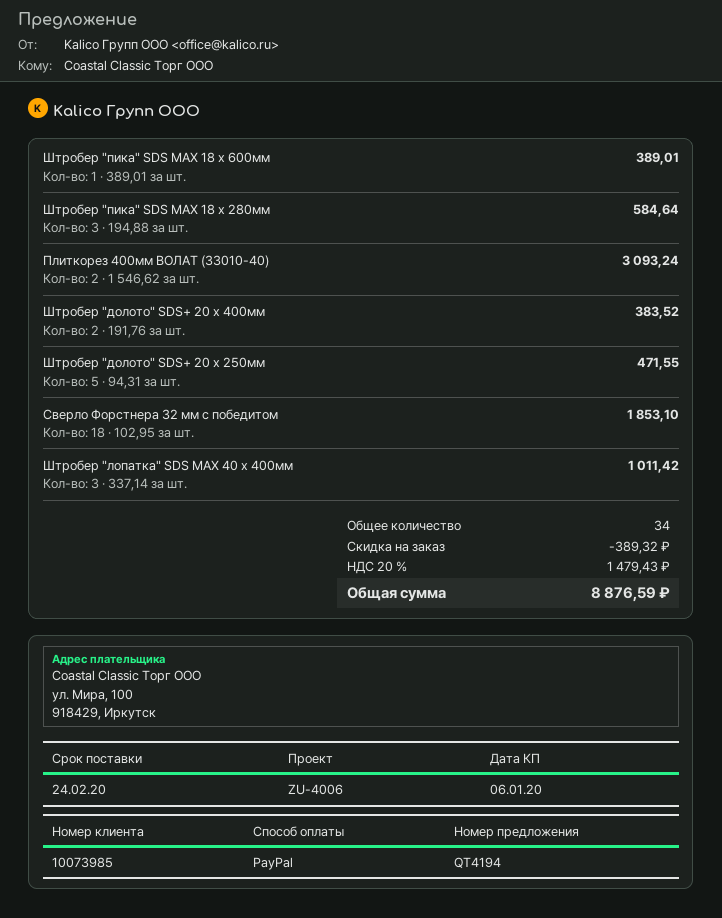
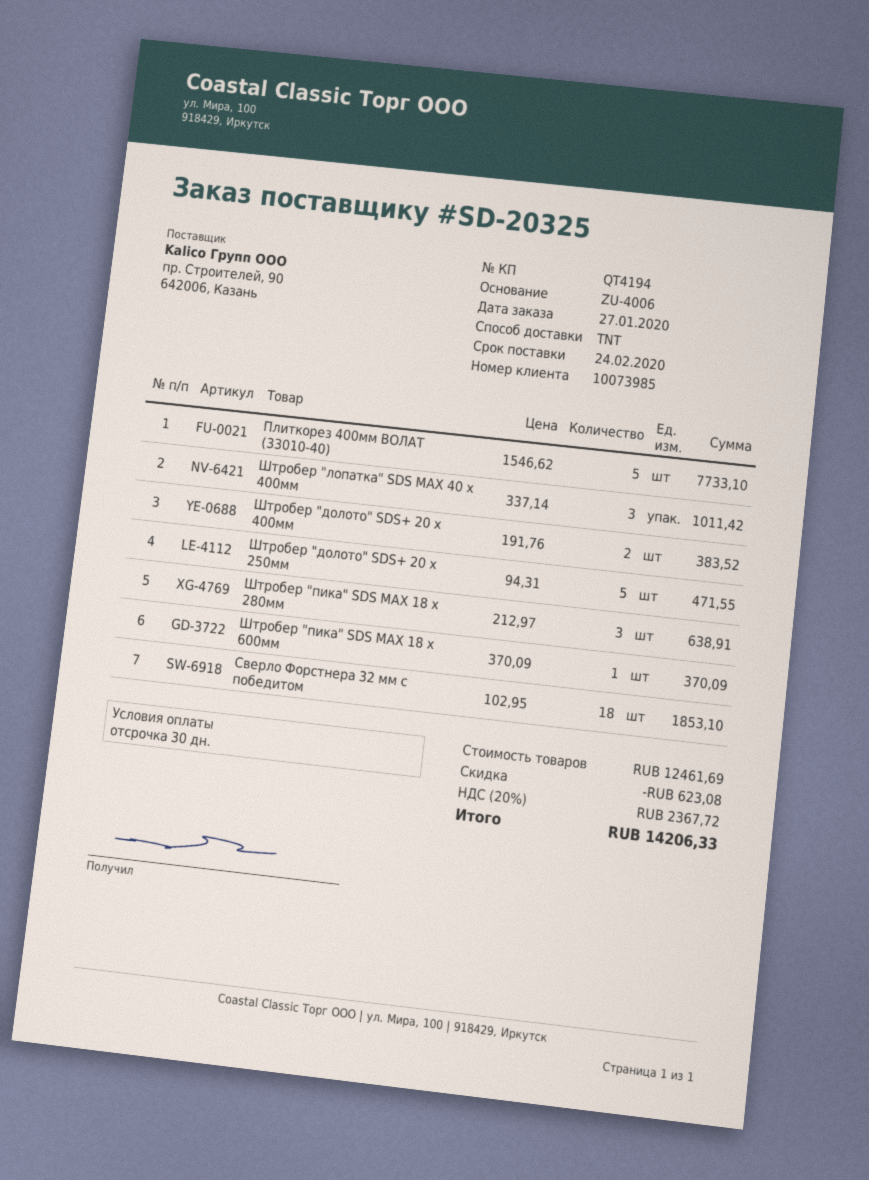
Штробер "пика" SDS МАХ 18 х 600мм: 1 x 389.01 = 389.01 -> 1 x 370.09 = 370.09
Штробер "пика" SDS МАХ 18 х 280мм: 3 x 194.88 = 584.64 -> 3 x 212.97 = 638.91
Плиткорез 400мм ВОЛАТ (33010-40): 2 x 1546.62 = 3093.24 -> 5 x 1546.62 = 7733.10
discount: 389.32 -> 623.08
tax: 20% = 1479.43 -> 20% = 2367.72
total: 8876.59 -> 14206.33

